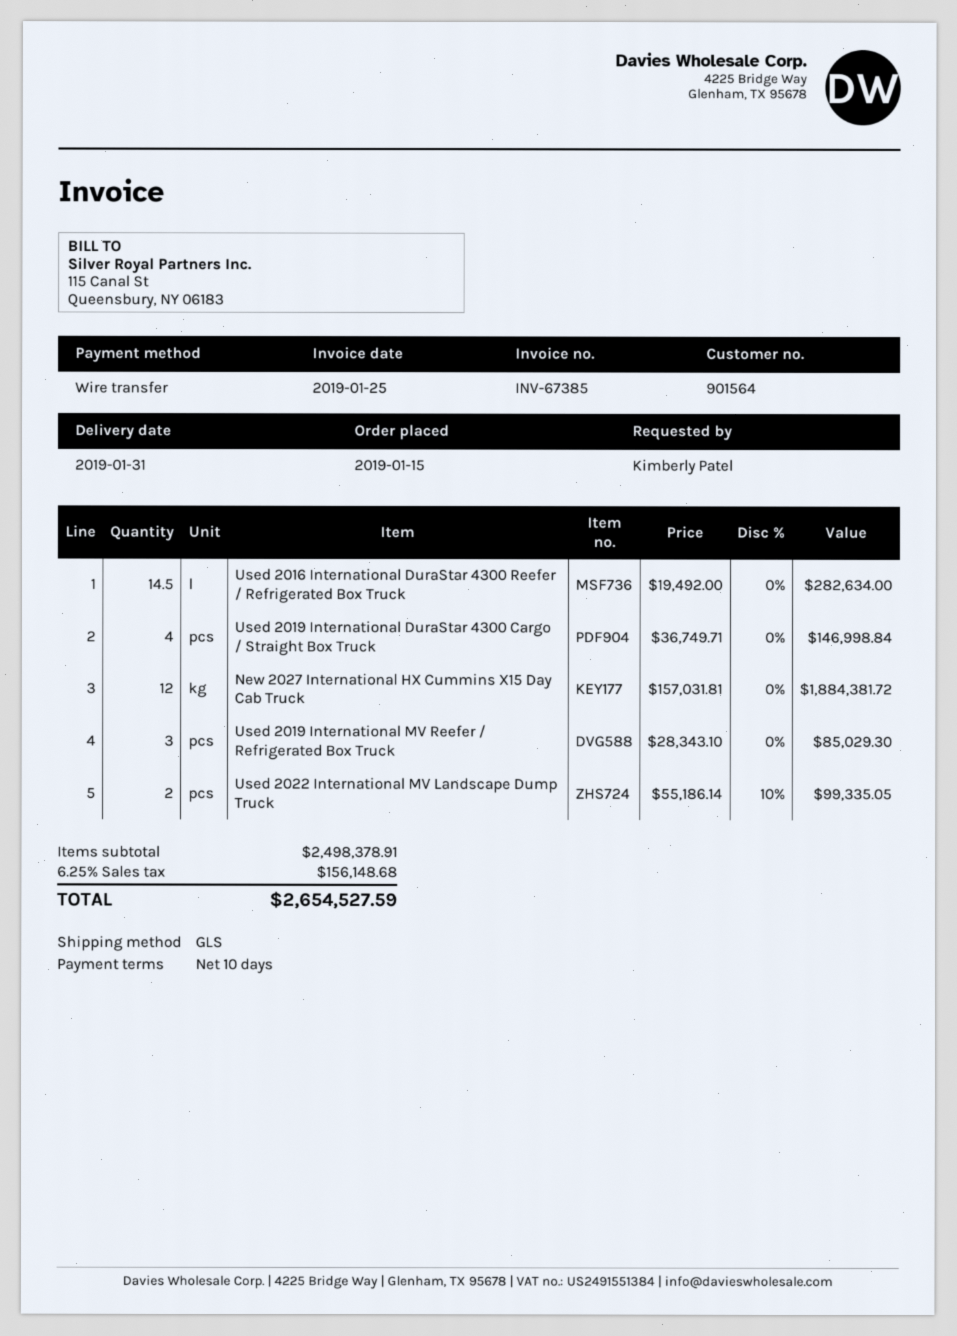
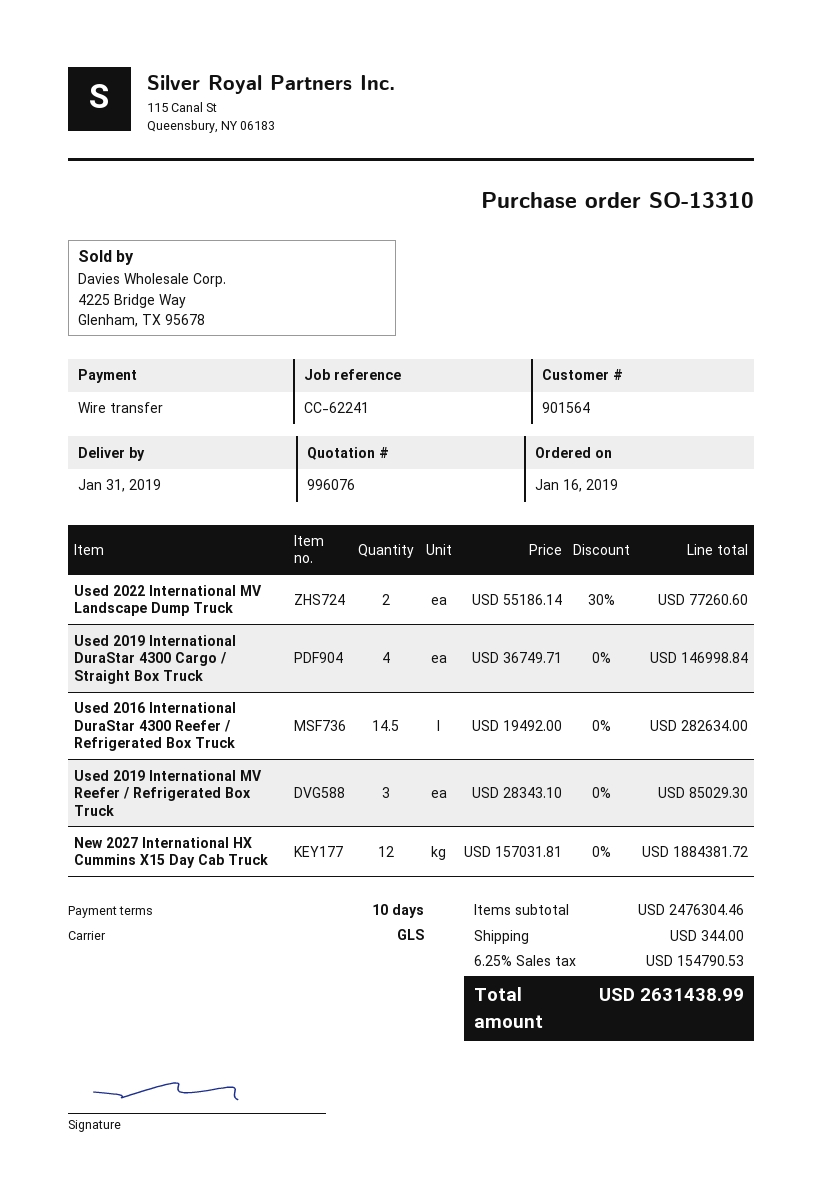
order date: 2019-01-15 -> 2019-01-16
Used 2022 International MV Landscape Dump Truck: 2 x 55186.14 - 10% = 99335.05 -> 2 x 55186.14 - 30% = 77260.60
subtotal: 2498378.91 -> 2476304.46
shipping: none -> 344.00
tax: 6.25% = 156148.68 -> 6.25% = 154790.53
total: 2654527.59 -> 2631438.99

